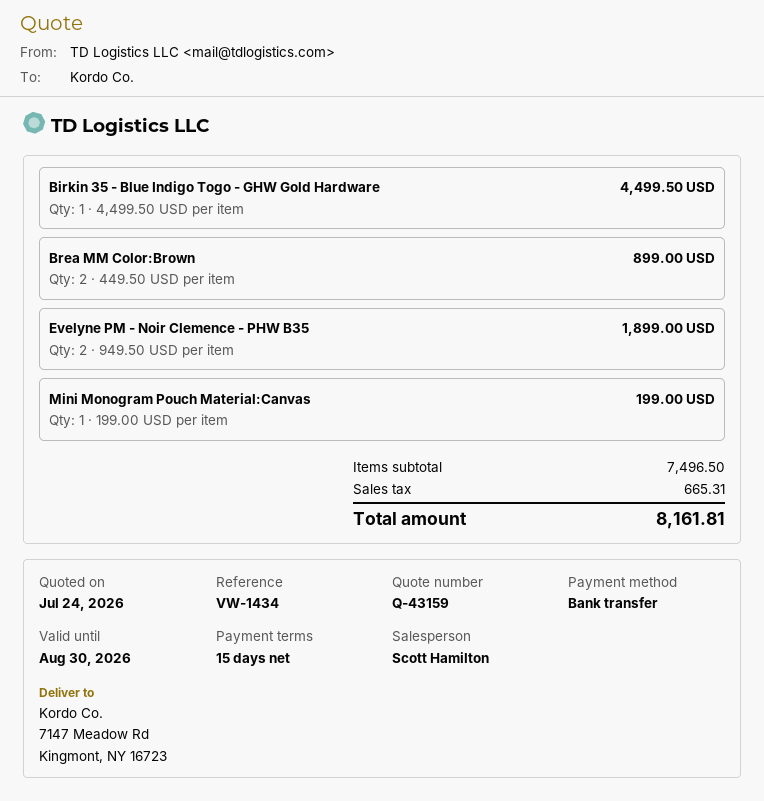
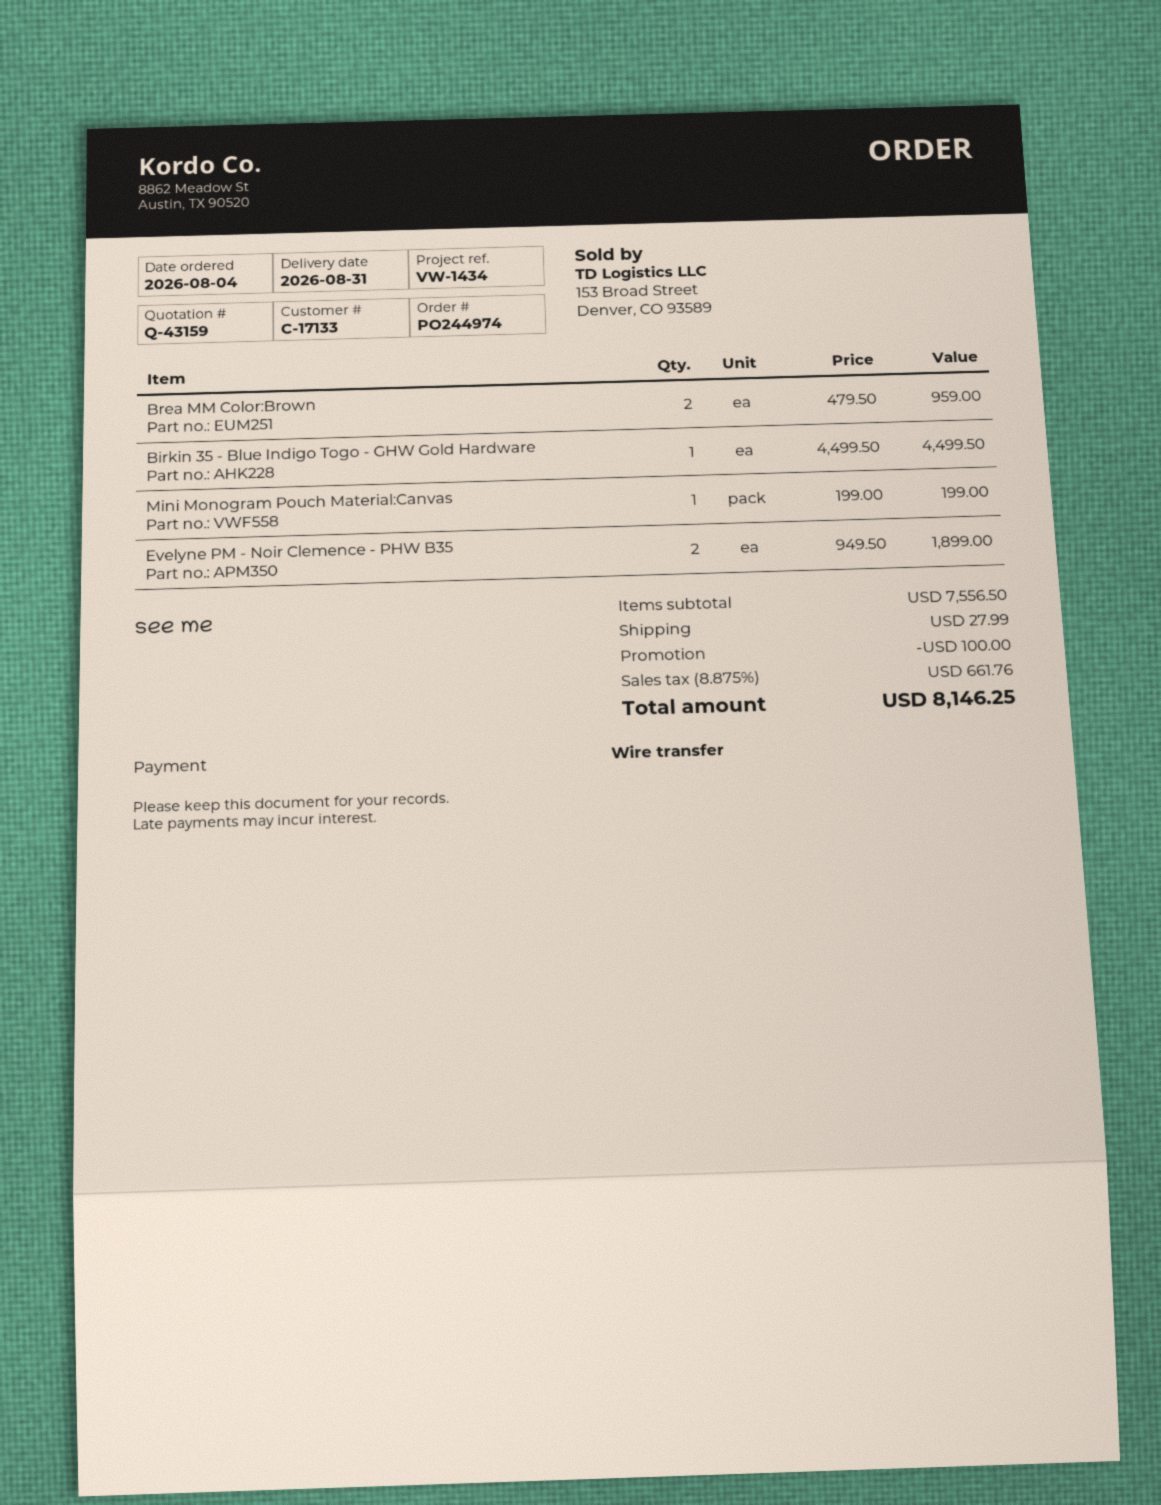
Brea MM Color:Brown: 2 x 449.50 = 899.00 -> 2 x 479.50 = 959.00
subtotal: 7496.50 -> 7556.50
discount: none -> 100.00
shipping: none -> 27.99
tax: 665.31 -> 661.76
total: 8161.81 -> 8146.25

